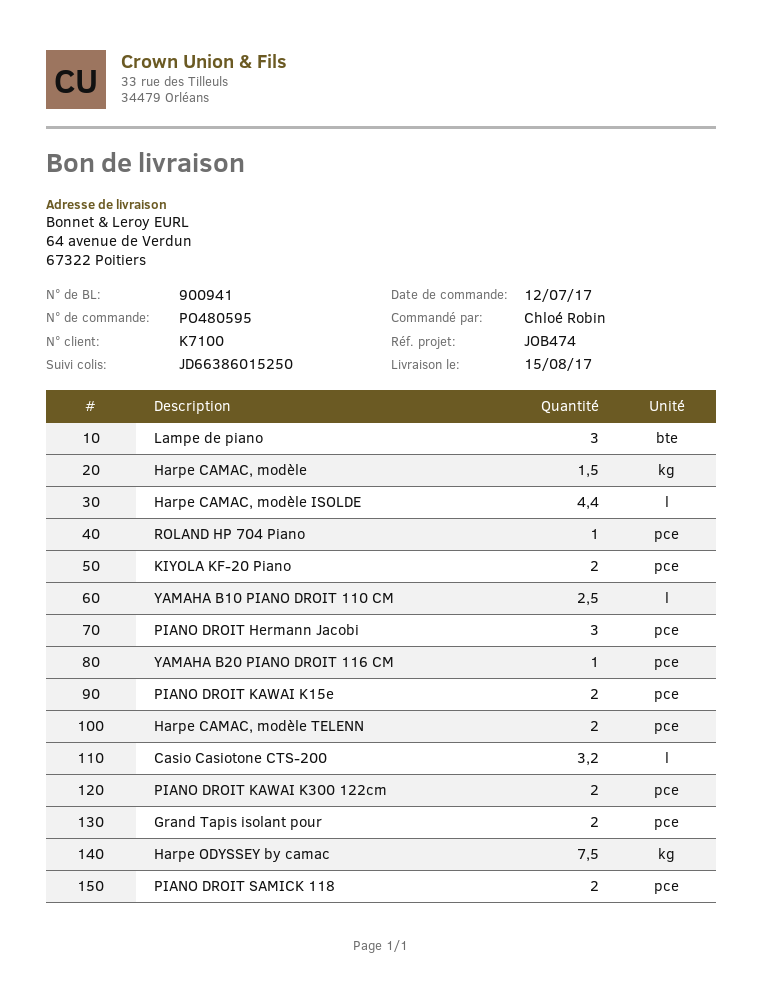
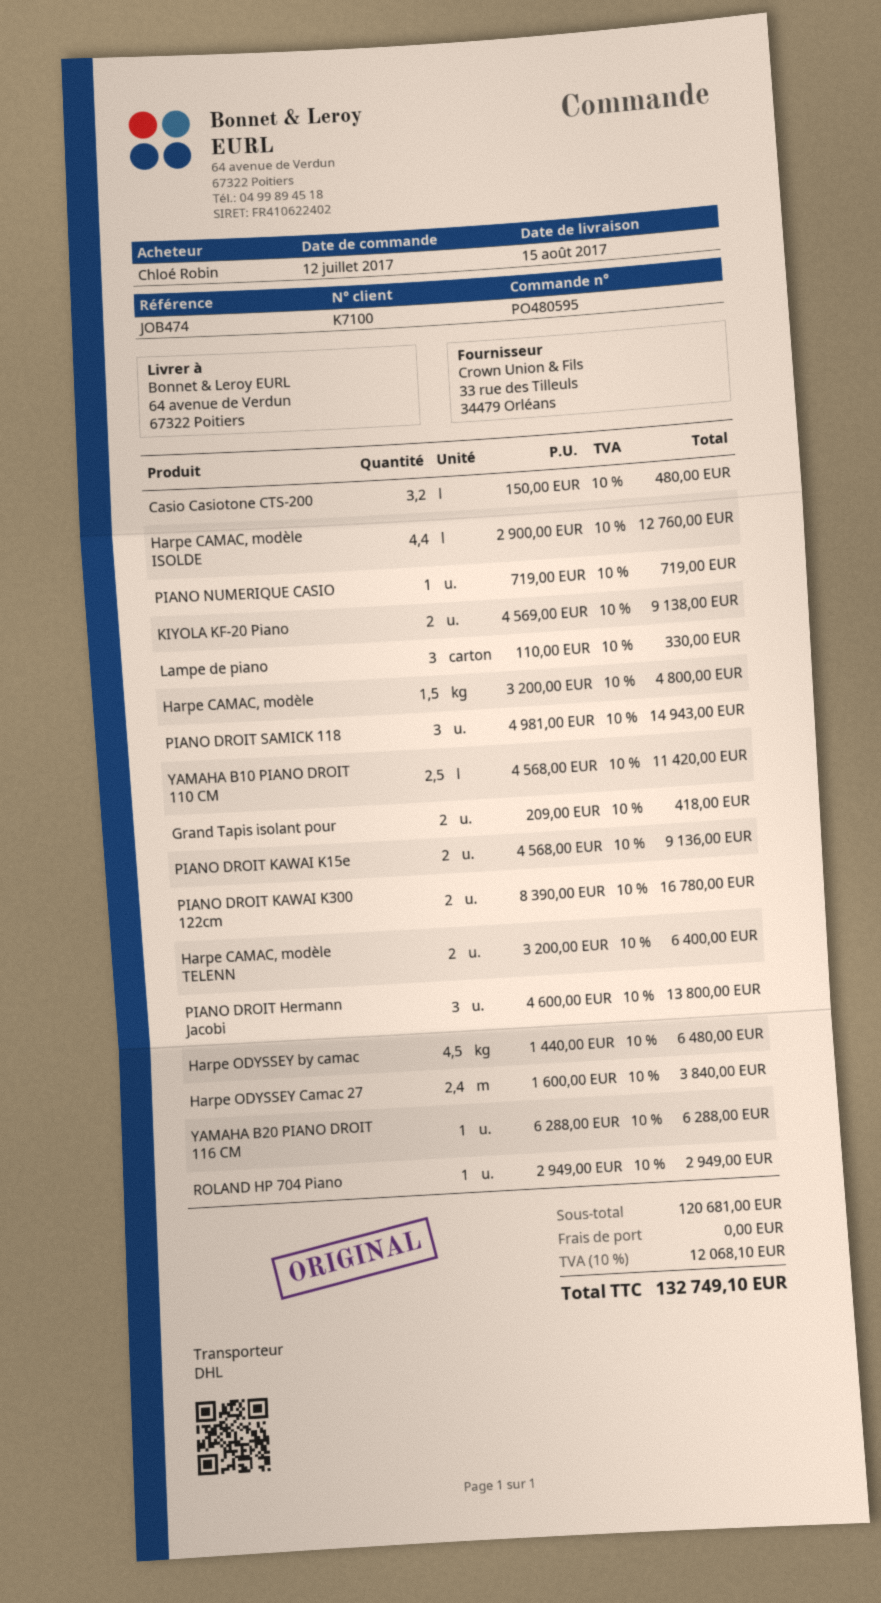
Harpe ODYSSEY by camac: 7.5 -> 4.5
PIANO DROIT SAMICK 118: 2 -> 3
PIANO NUMERIQUE CASIO: none -> 1
Harpe ODYSSEY Camac 27: none -> 2.4

